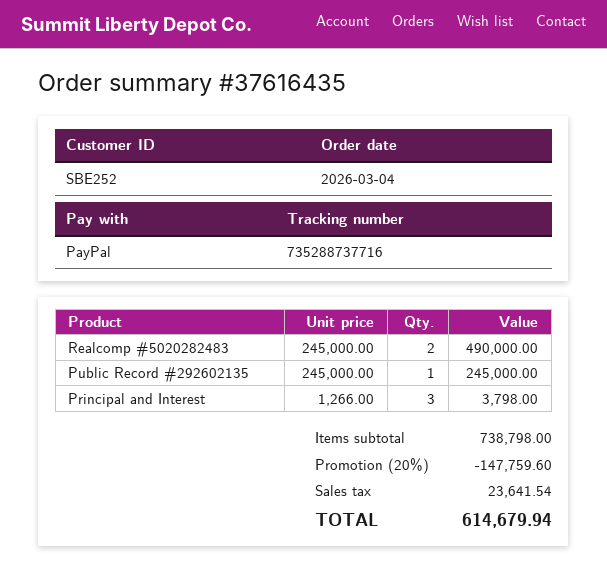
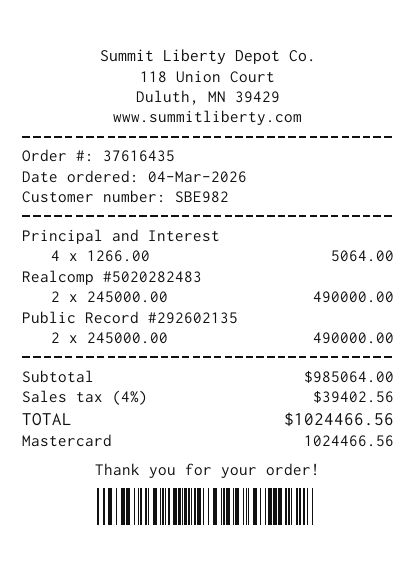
customer number: SBE252 -> SBE982
payment method: PayPal -> Mastercard
Public Record #292602135: 1 x 245000.00 = 245000.00 -> 2 x 245000.00 = 490000.00
Principal and Interest: 3 x 1266.00 = 3798.00 -> 4 x 1266.00 = 5064.00
subtotal: 738798.00 -> 985064.00
discount: 20% = 147759.60 -> none
tax: 23641.54 -> 39402.56
total: 614679.94 -> 1024466.56

